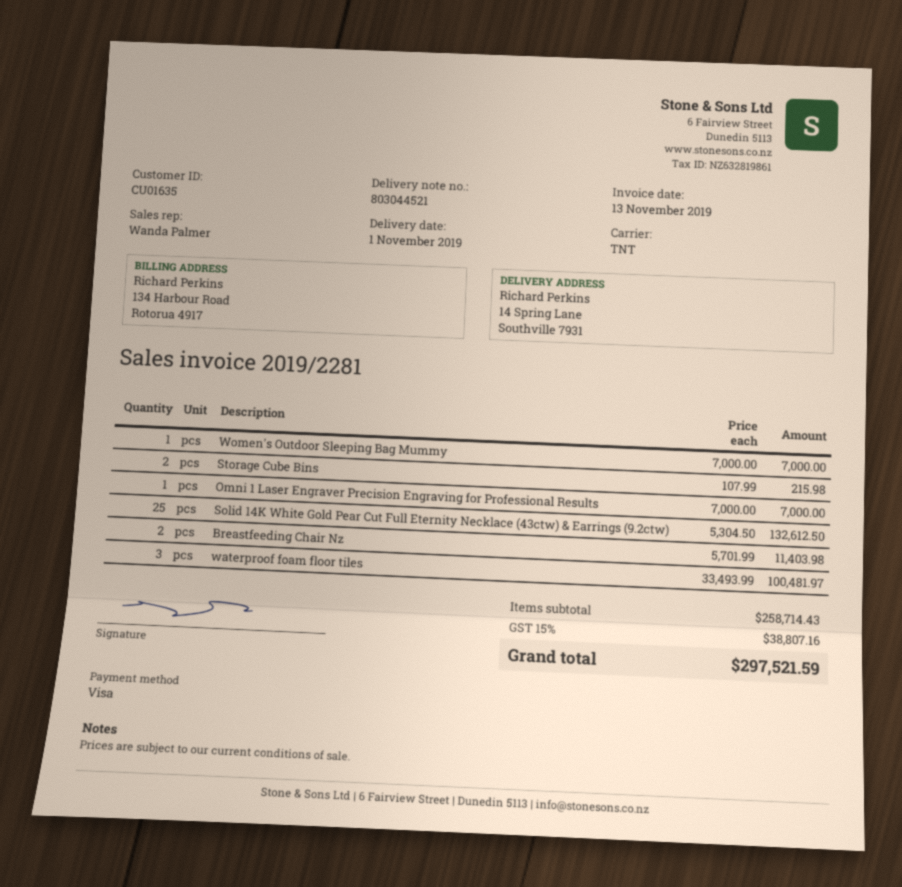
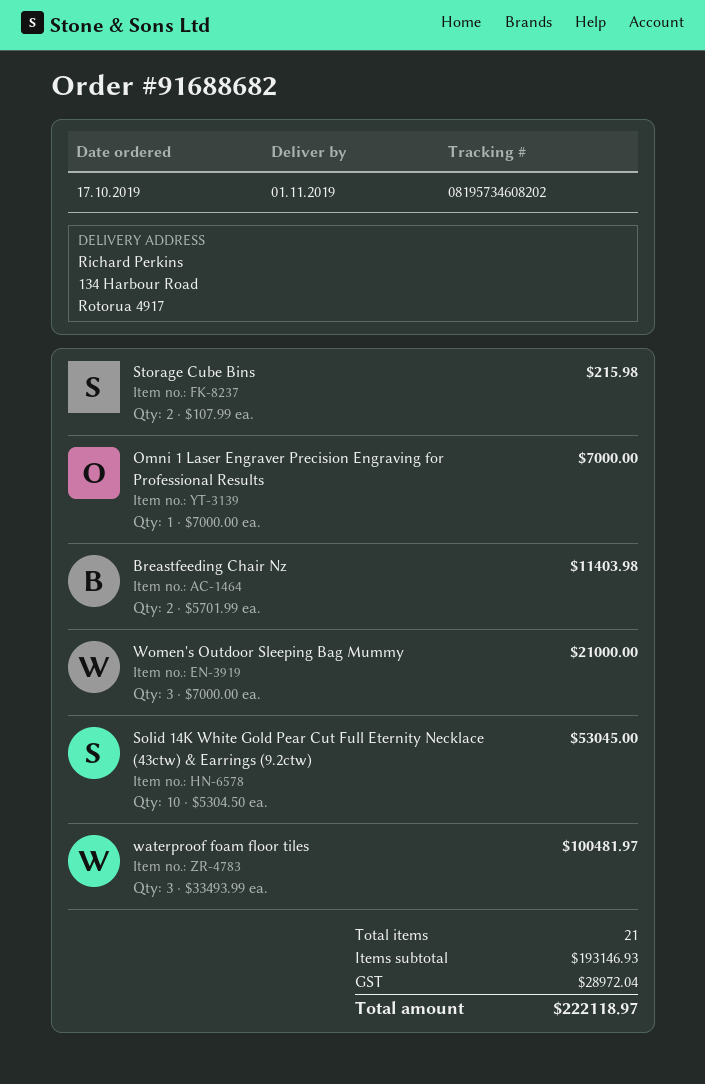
ship to: 14 Spring Lane, Southville 7931 -> 134 Harbour Road, Rotorua 4917
Women's Outdoor Sleeping Bag Mummy: 1 x 7000.00 = 7000.00 -> 3 x 7000.00 = 21000.00
Solid 14K White Gold Pear Cut Full Eternity Necklace (43ctw) & Earrings (9.2ctw): 25 x 5304.50 = 132612.50 -> 10 x 5304.50 = 53045.00
subtotal: 258714.43 -> 193146.93
tax: 38807.16 -> 28972.04
total: 297521.59 -> 222118.97

